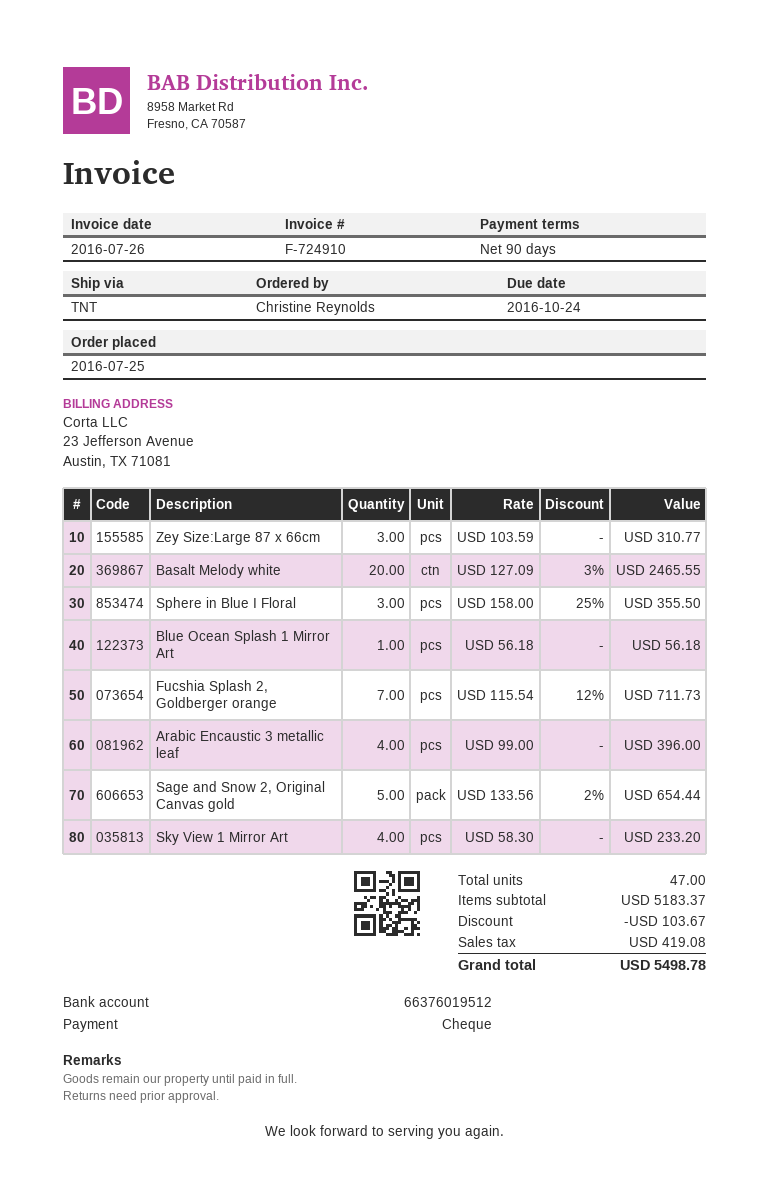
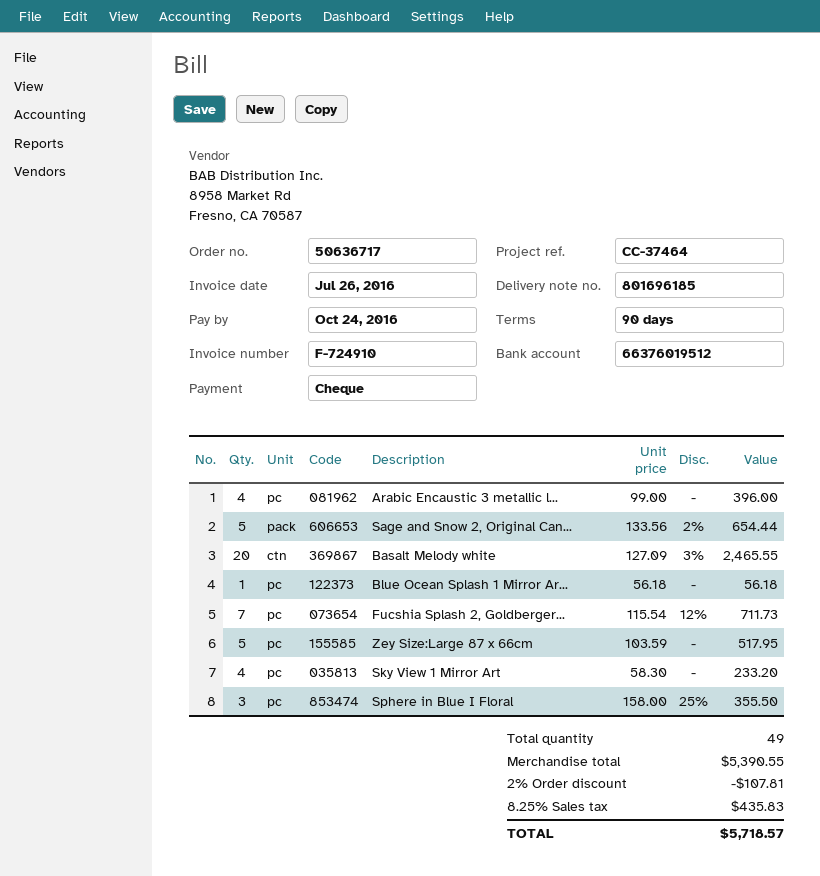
Zey Size:Large 87 x 66cm: 3 x 103.59 = 310.77 -> 5 x 103.59 = 517.95
total quantity: 47 -> 49
subtotal: 5183.37 -> 5390.55
discount: 103.67 -> 107.81
tax: 419.08 -> 435.83
total: 5498.78 -> 5718.57

